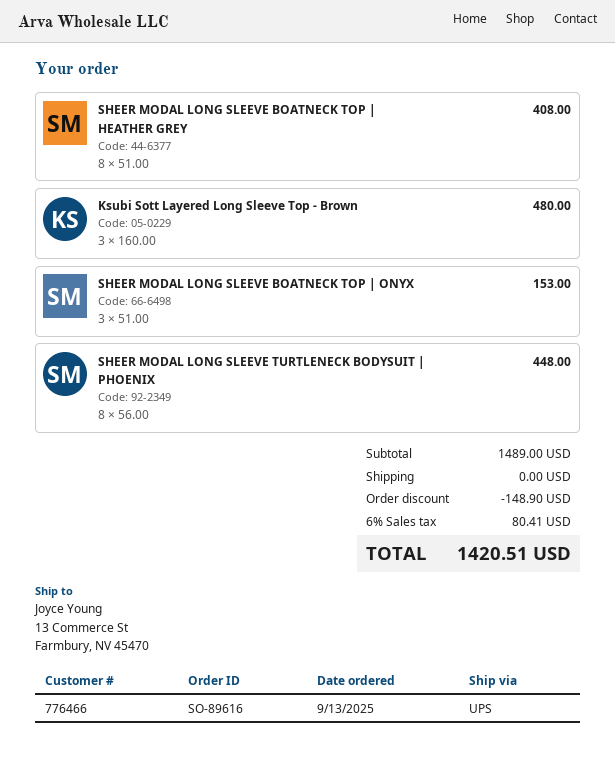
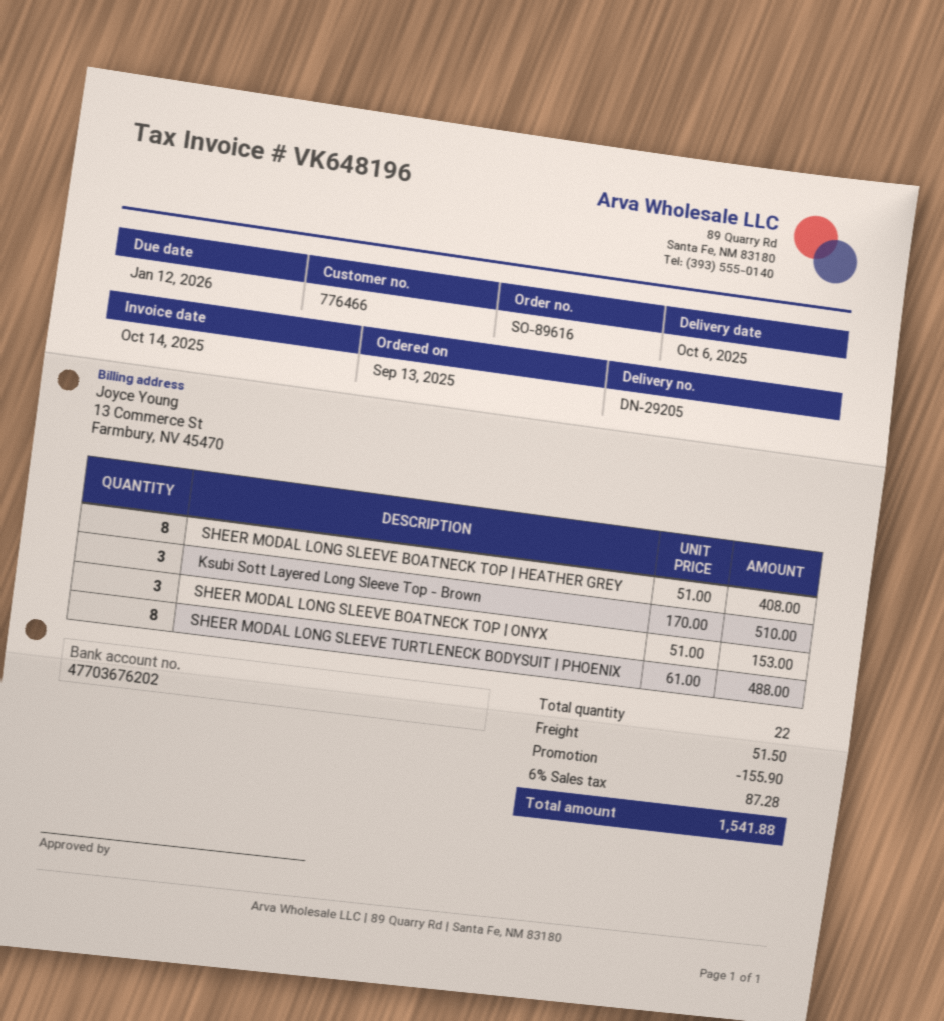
Ksubi Sott Layered Long Sleeve Top - Brown: 3 x 160.00 = 480.00 -> 3 x 170.00 = 510.00
SHEER MODAL LONG SLEEVE TURTLENECK BODYSUIT | PHOENIX: 8 x 56.00 = 448.00 -> 8 x 61.00 = 488.00
discount: 148.90 -> 155.90
shipping: 0.00 -> 51.50
tax: 6% = 80.41 -> 6% = 87.28
total: 1420.51 -> 1541.88

